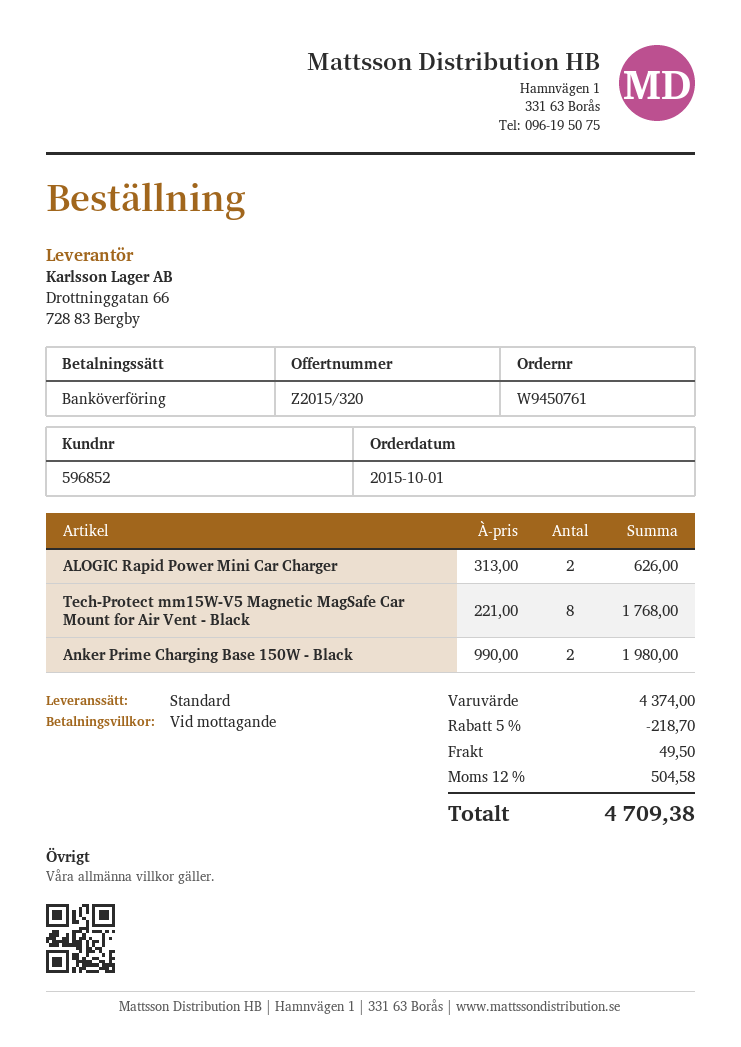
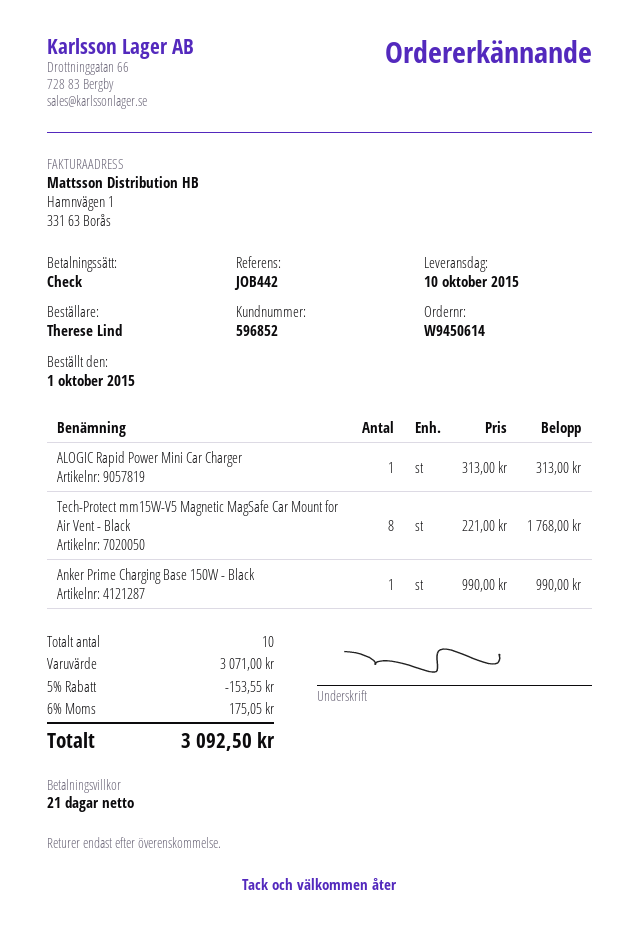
order number: W9450761 -> W9450614
payment terms: on receipt -> 21 days
payment method: bank transfer -> cheque
ALOGIC Rapid Power Mini Car Charger: 2 x 313.00 = 626.00 -> 1 x 313.00 = 313.00
Anker Prime Charging Base 150W - Black: 2 x 990.00 = 1980.00 -> 1 x 990.00 = 990.00
subtotal: 4374.00 -> 3071.00
discount: 5% = 218.70 -> 5% = 153.55
shipping: 49.50 -> none
tax: 12% = 504.58 -> 6% = 175.05
total: 4709.38 -> 3092.50

